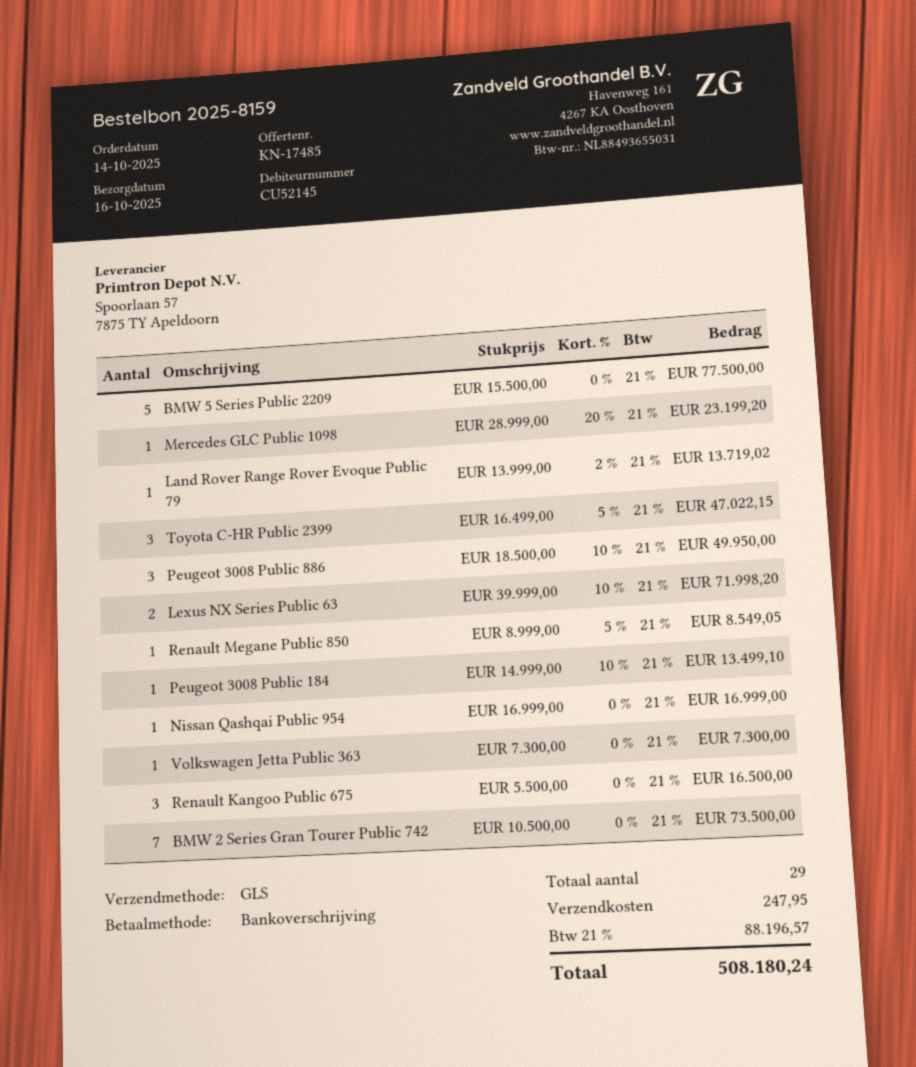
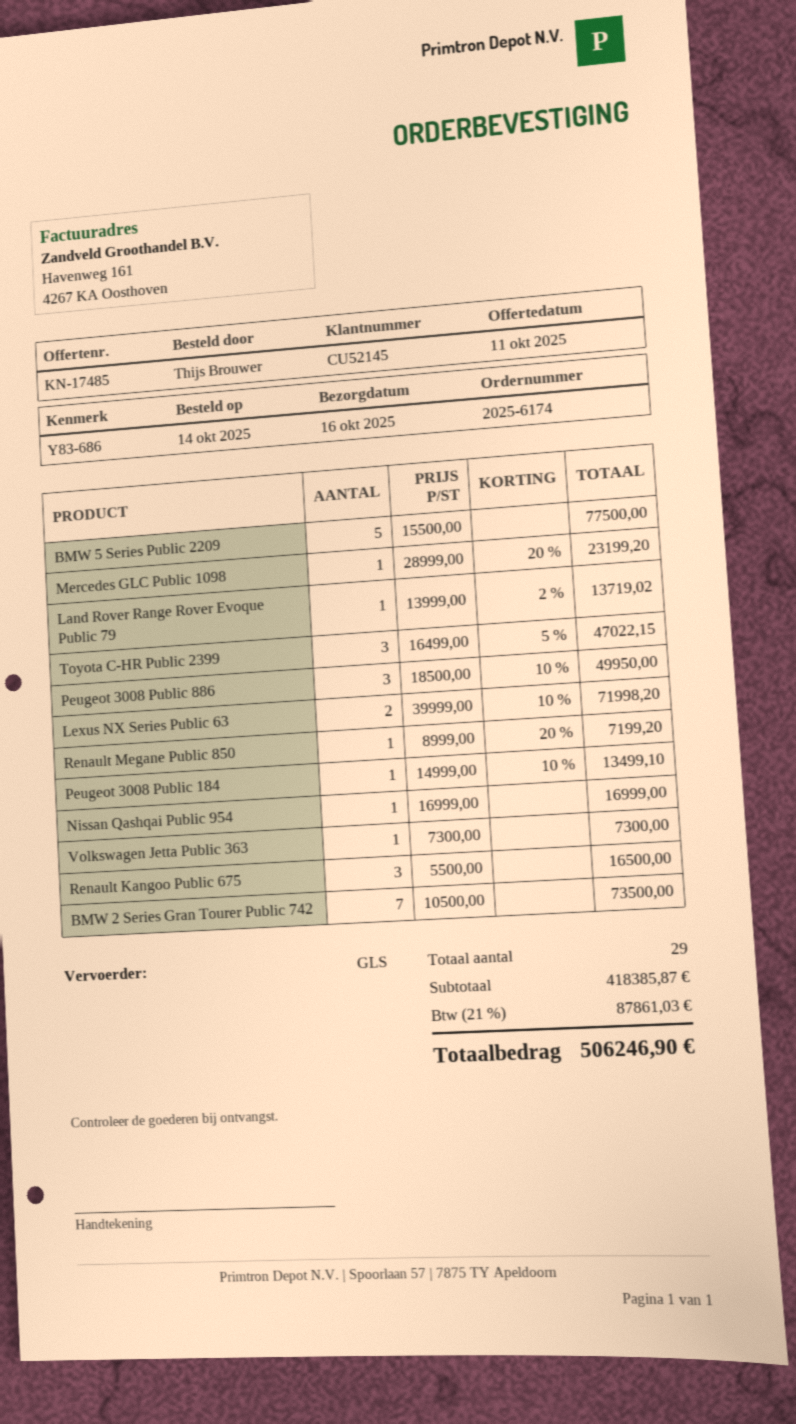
order number: 2025-8159 -> 2025-6174
Renault Megane Public 850: 1 x 8999.00 - 5% = 8549.05 -> 1 x 8999.00 - 20% = 7199.20
shipping: 247.95 -> none
tax: 21% = 88196.57 -> 21% = 87861.03
total: 508180.24 -> 506246.90

